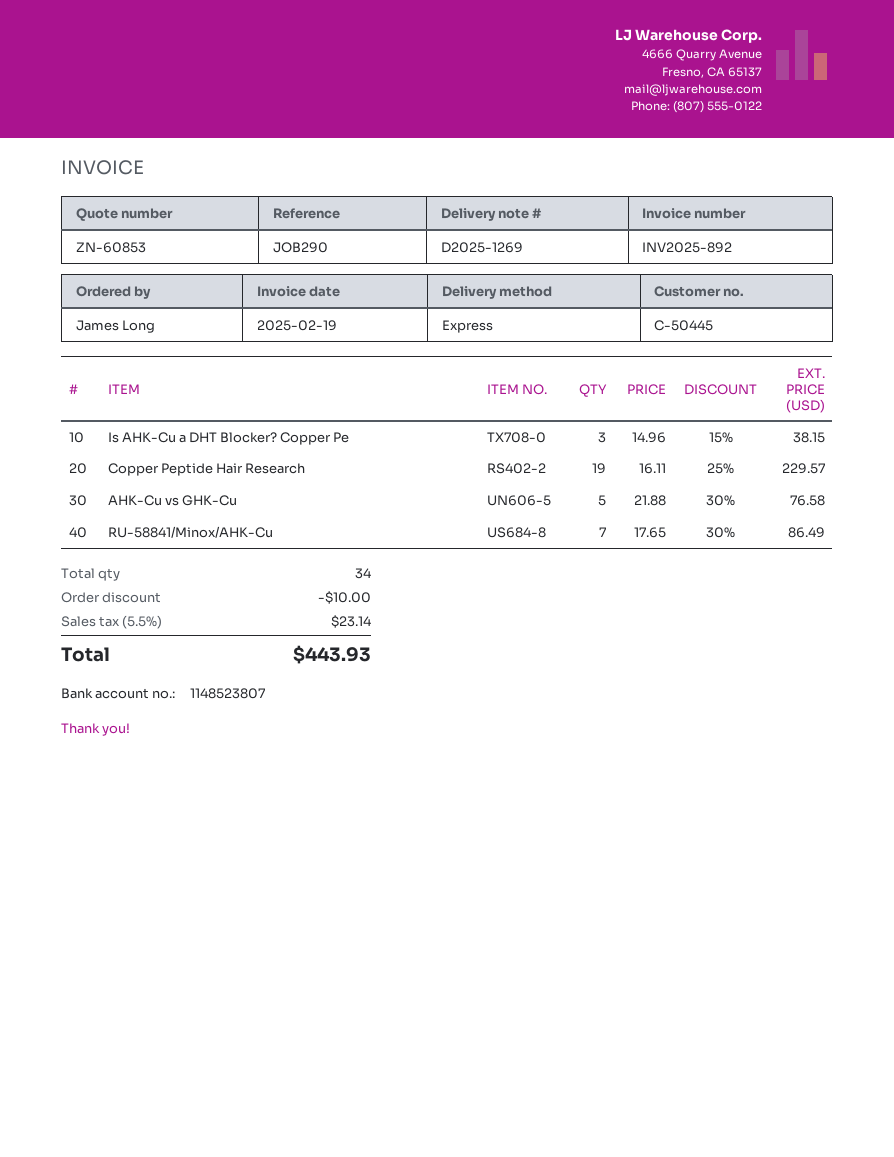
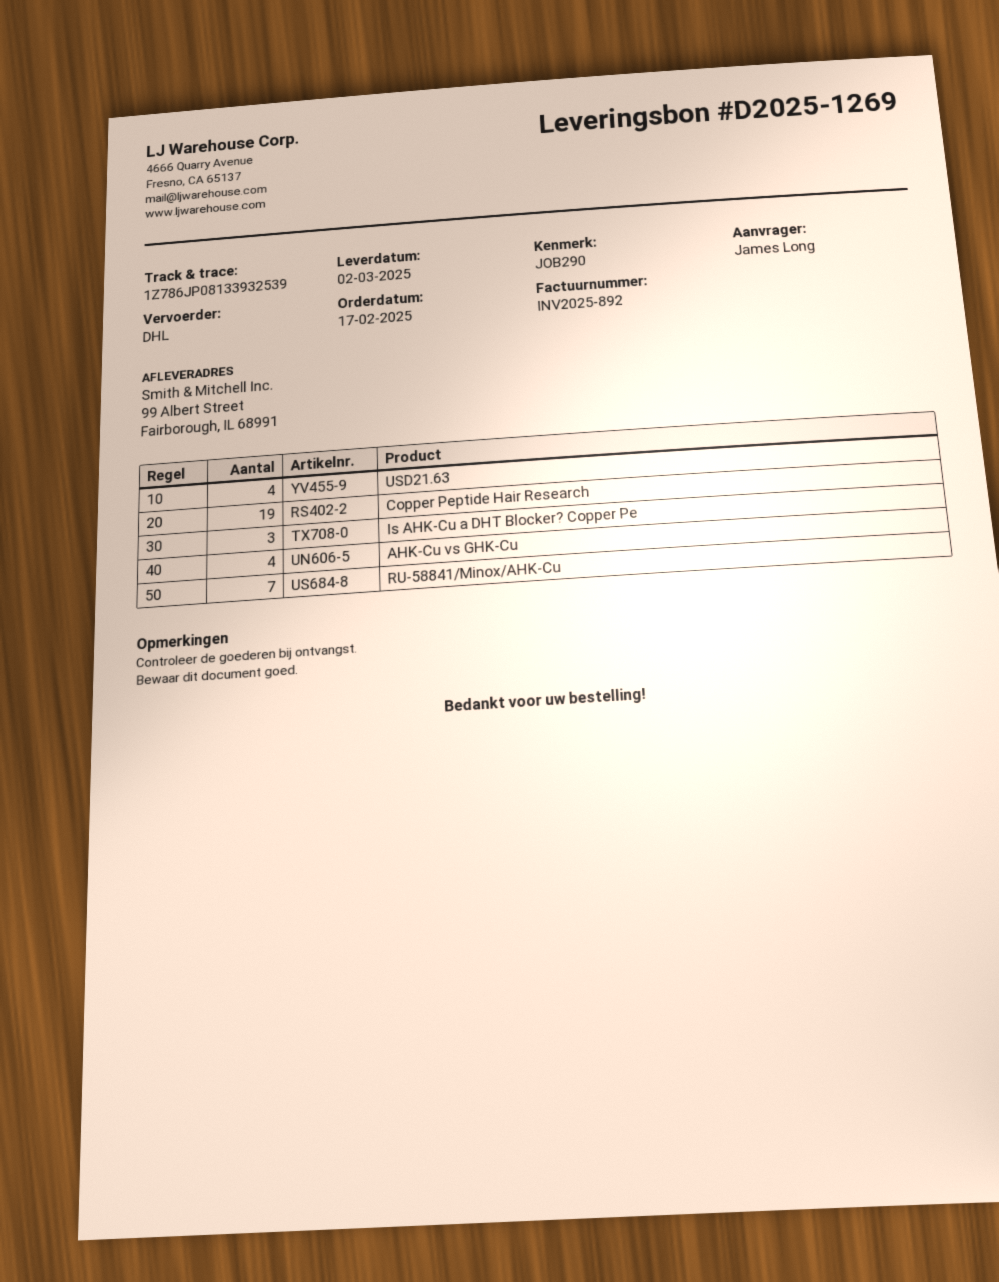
shipping method: express -> DHL
AHK-Cu vs GHK-Cu: 5 -> 4
USD21.63: none -> 4

